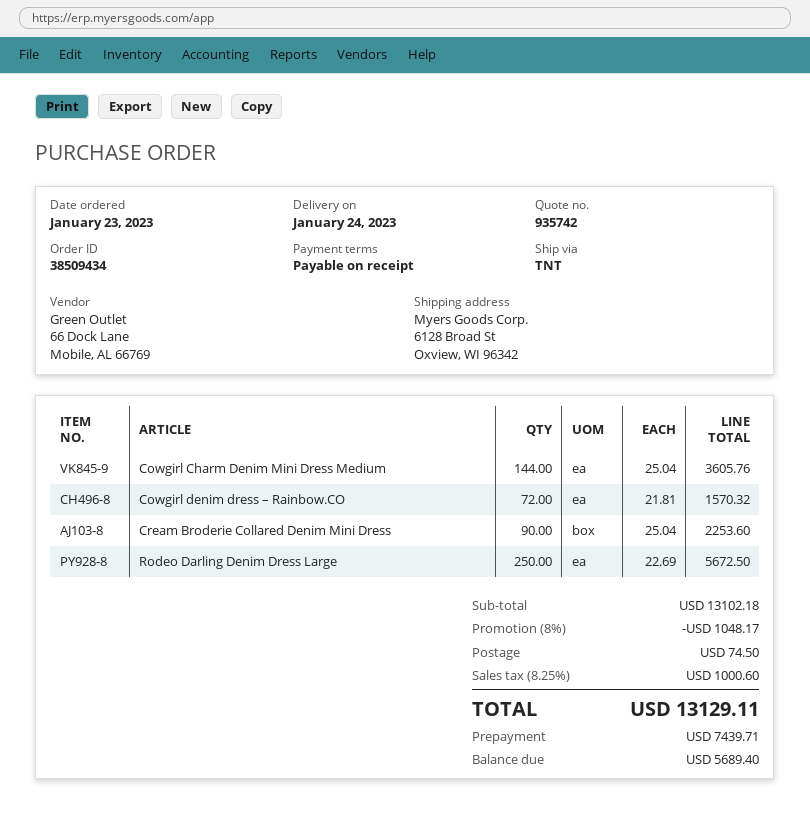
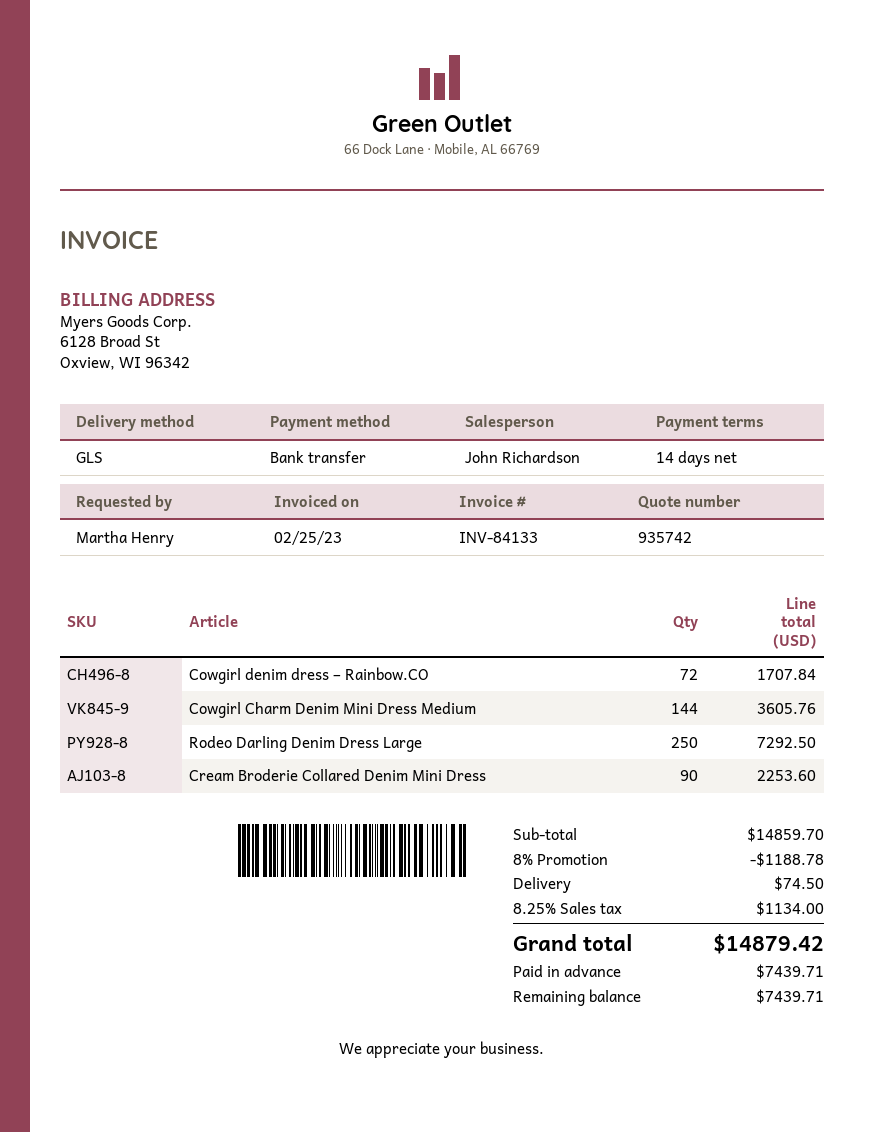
payment terms: on receipt -> 14 days
shipping method: TNT -> GLS
Cowgirl denim dress – Rainbow.CO: 72 for 1570.32 -> 72 for 1707.84
Rodeo Darling Denim Dress Large: 250 for 5672.50 -> 250 for 7292.50
subtotal: 13102.18 -> 14859.70
discount: 8% = 1048.17 -> 8% = 1188.78
tax: 8.25% = 1000.60 -> 8.25% = 1134.00
total: 13129.11 -> 14879.42
balance: 5689.40 -> 7439.71

